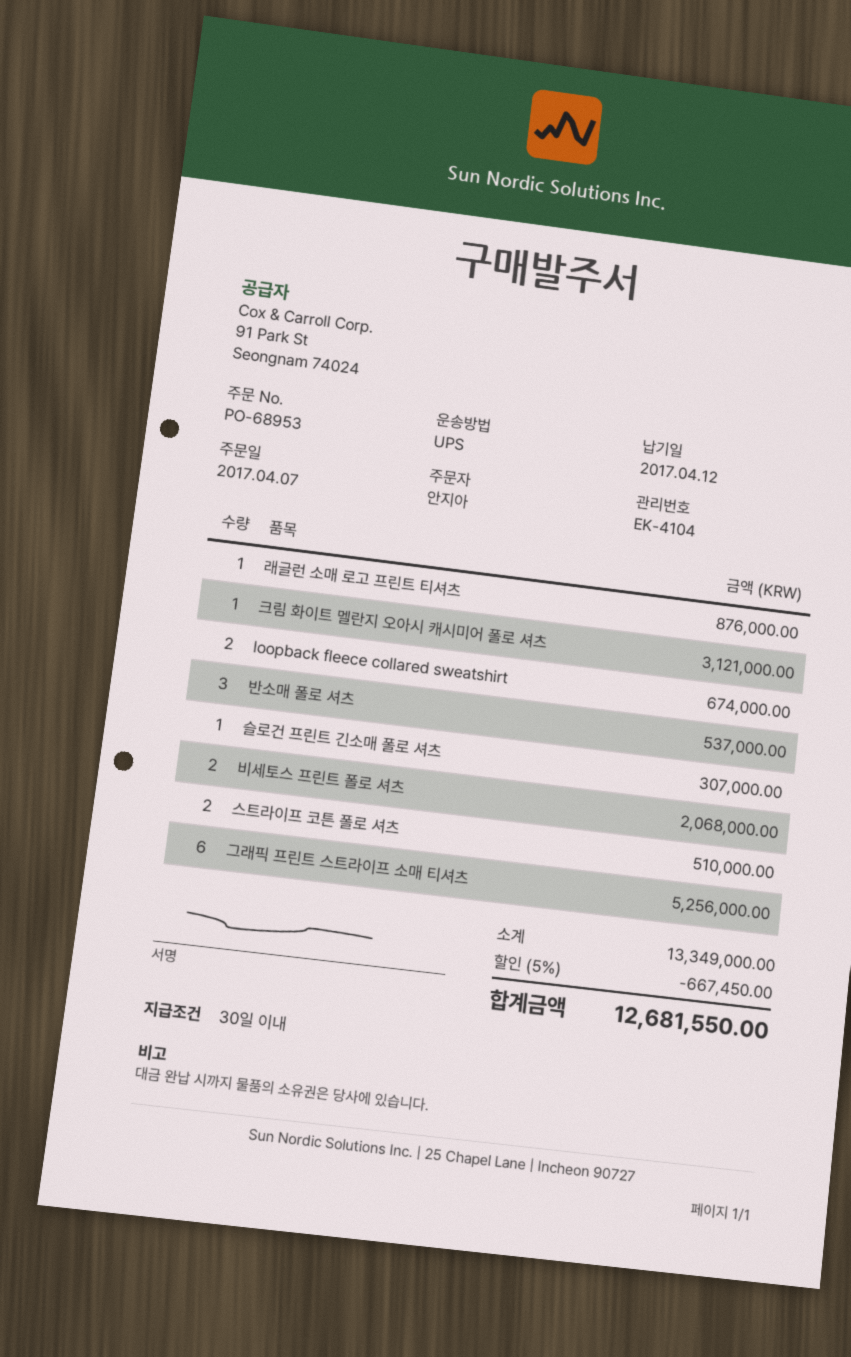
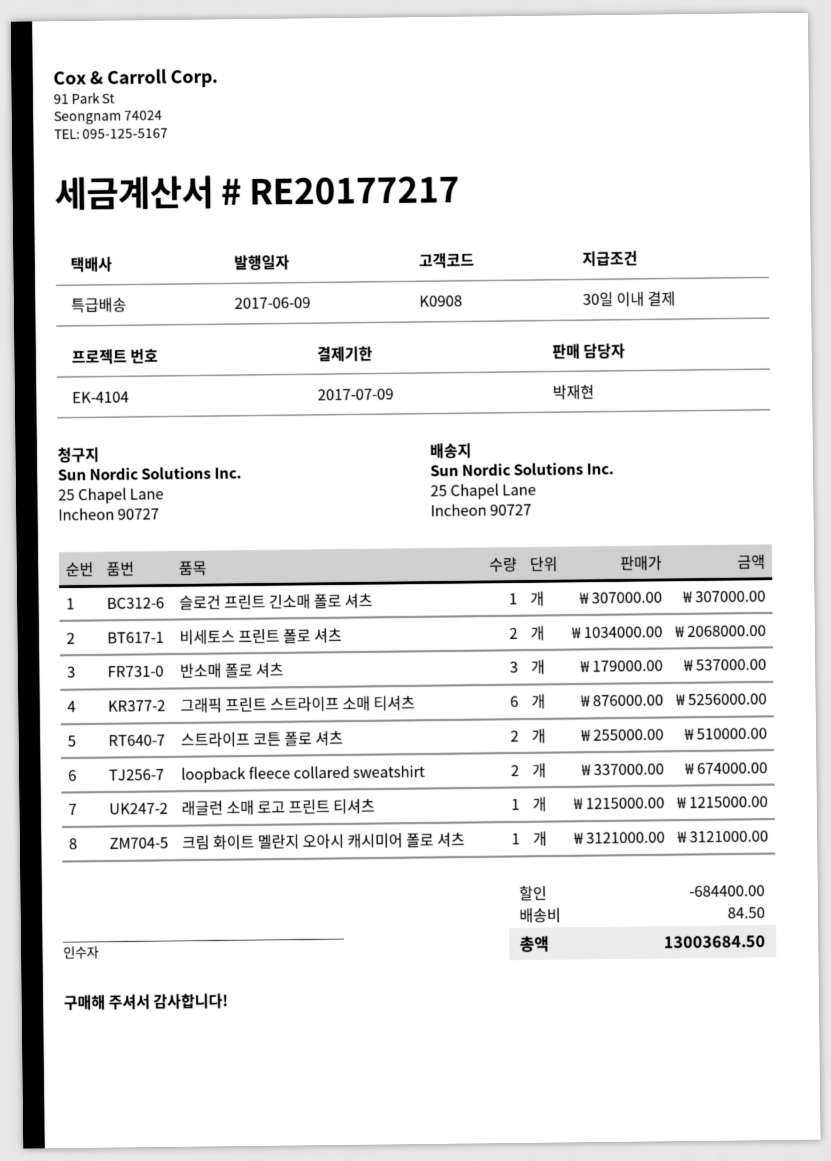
shipping method: UPS -> express
래글런 소매 로고 프린트 티셔츠: 1 for 876000.00 -> 1 for 1215000.00
discount: 667450.00 -> 684400.00
shipping: none -> 84.50
total: 12681550.00 -> 13003684.50

